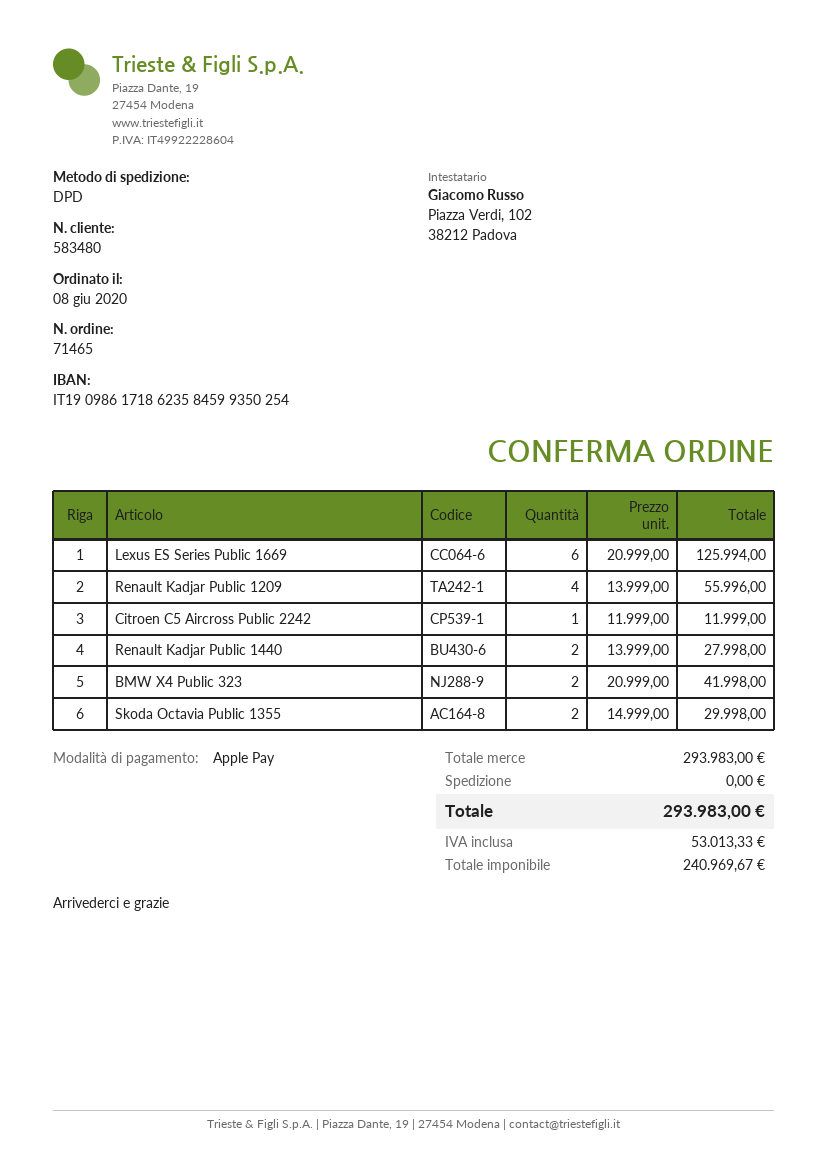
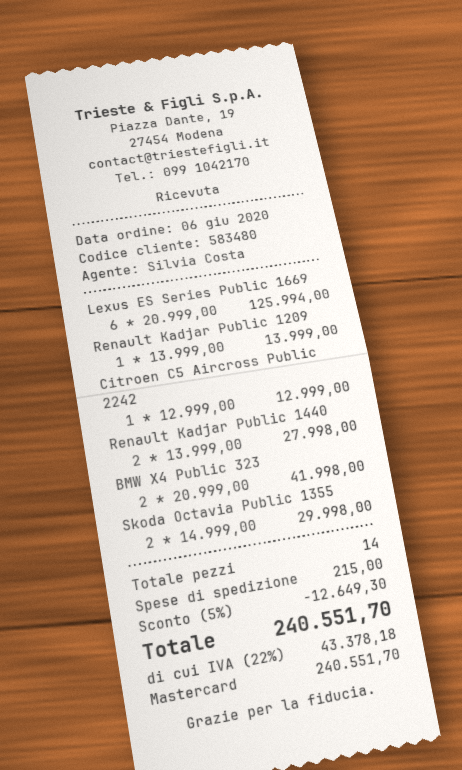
order date: 2020-06-08 -> 2020-06-06
payment method: Apple Pay -> Mastercard
Renault Kadjar Public 1209: 4 x 13999.00 = 55996.00 -> 1 x 13999.00 = 13999.00
Citroen C5 Aircross Public 2242: 1 x 11999.00 = 11999.00 -> 1 x 12999.00 = 12999.00
discount: none -> 5% = 12649.30
shipping: 0.00 -> 215.00
tax: 53013.33 -> 43378.18
total: 293983.00 -> 240551.70

